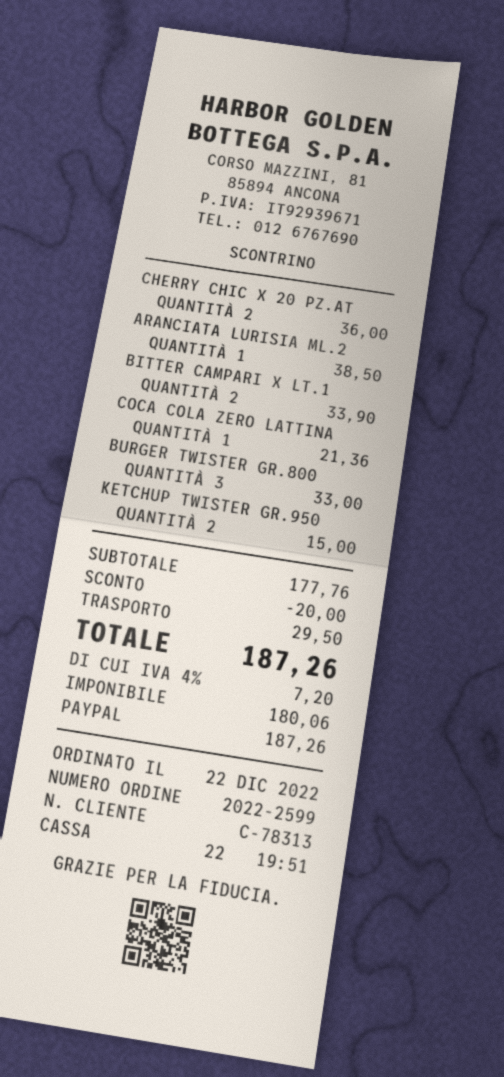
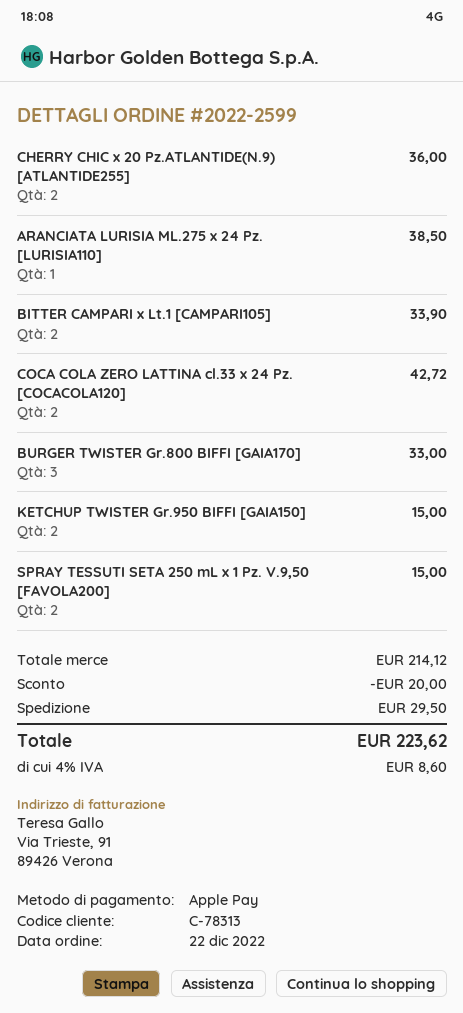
payment method: PayPal -> Apple Pay
COCA COLA ZERO LATTINA: 1 for 21.36 -> 2 for 42.72
SPRAY TESSUTI SETA 250 mL x 1 Pz. V.9,50 [FAVOLA200]: none -> 2 for 15.00
subtotal: 177.76 -> 214.12
tax: 4% = 7.20 -> 4% = 8.60
total: 187.26 -> 223.62

